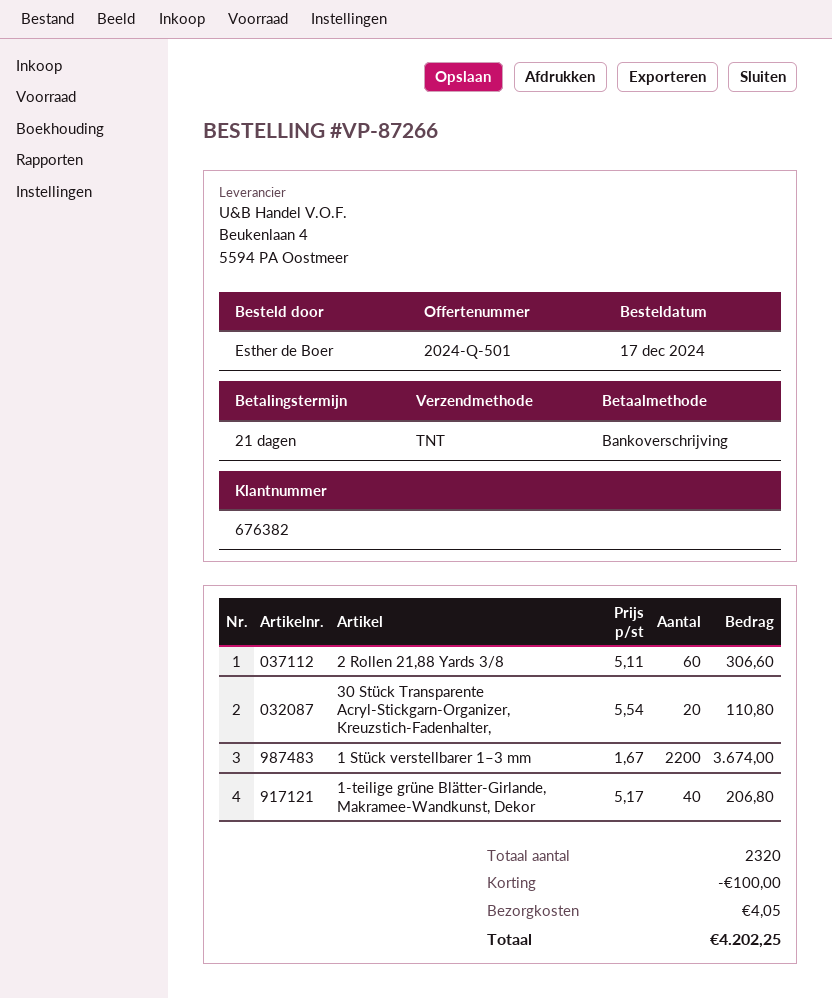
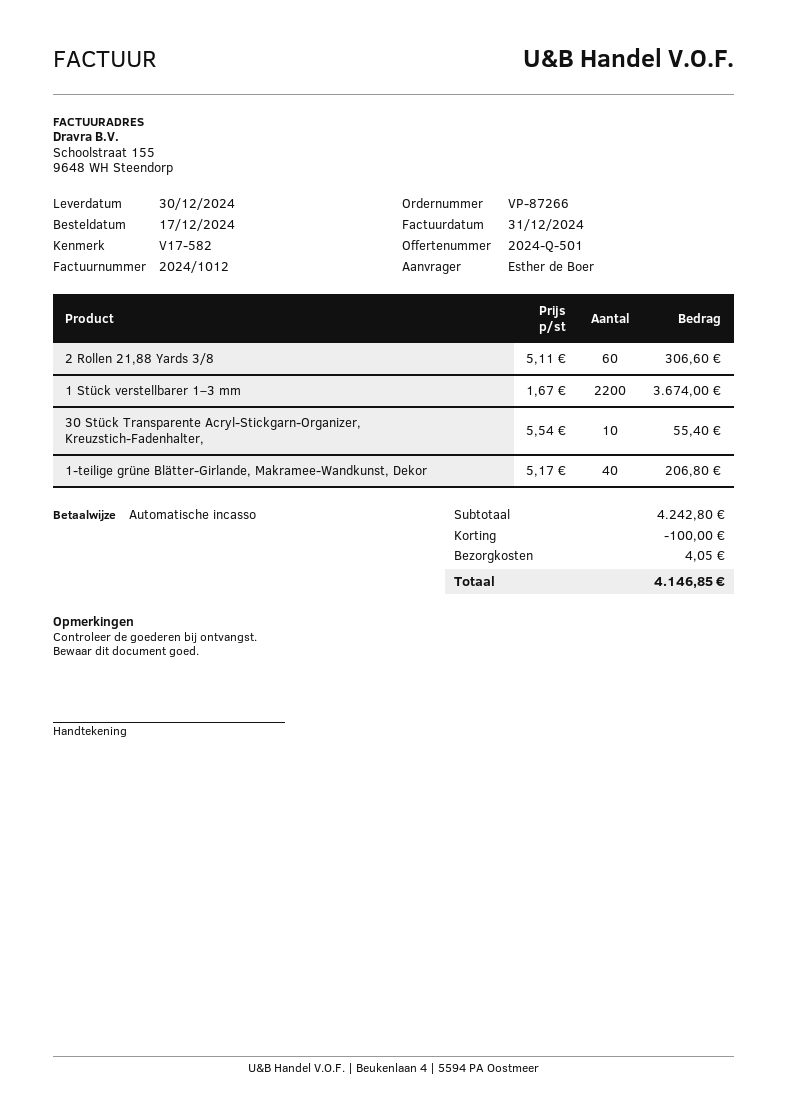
payment method: bank transfer -> direct debit
30 Stück Transparente Acryl-Stickgarn-Organizer, Kreuzstich-Fadenhalter,: 20 x 5.54 = 110.80 -> 10 x 5.54 = 55.40
total: 4202.25 -> 4146.85

